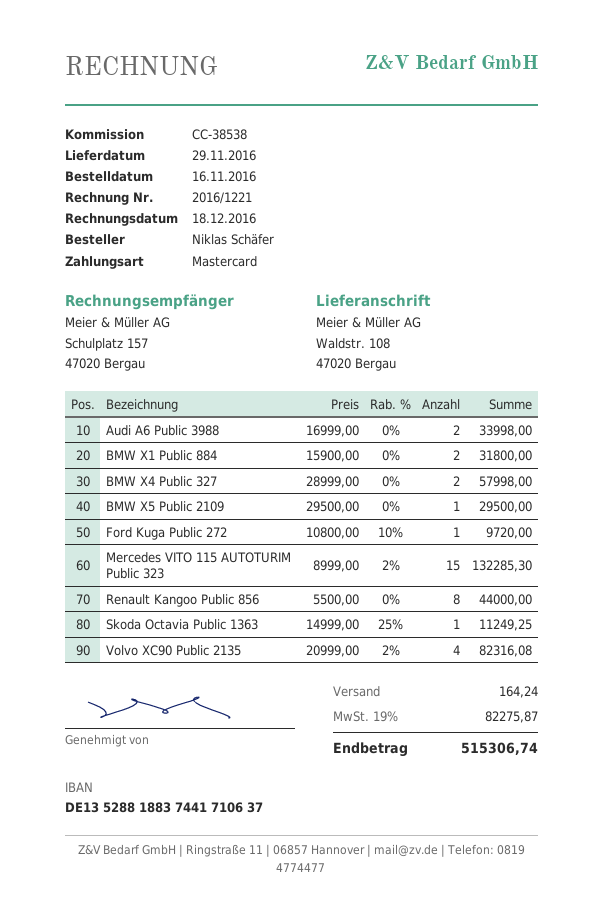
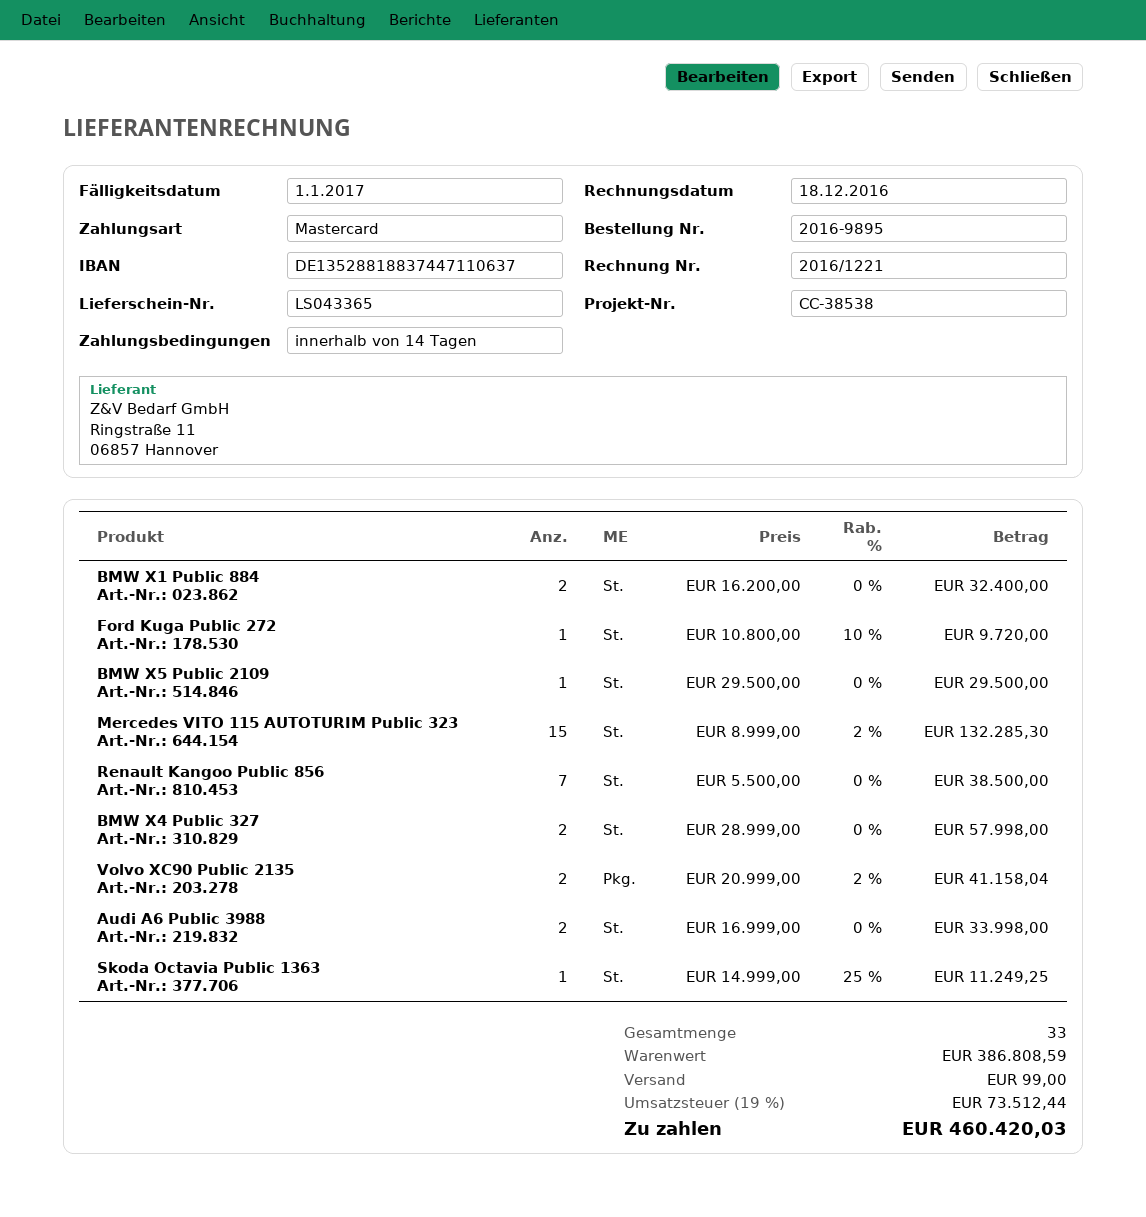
bank account: DE13528818837441710637 -> DE13528818837447110637
BMW X1 Public 884: 2 x 15900.00 = 31800.00 -> 2 x 16200.00 = 32400.00
Renault Kangoo Public 856: 8 x 5500.00 = 44000.00 -> 7 x 5500.00 = 38500.00
Volvo XC90 Public 2135: 4 x 20999.00 - 2% = 82316.08 -> 2 x 20999.00 - 2% = 41158.04
shipping: 164.24 -> 99.00
tax: 19% = 82275.87 -> 19% = 73512.44
total: 515306.74 -> 460420.03

